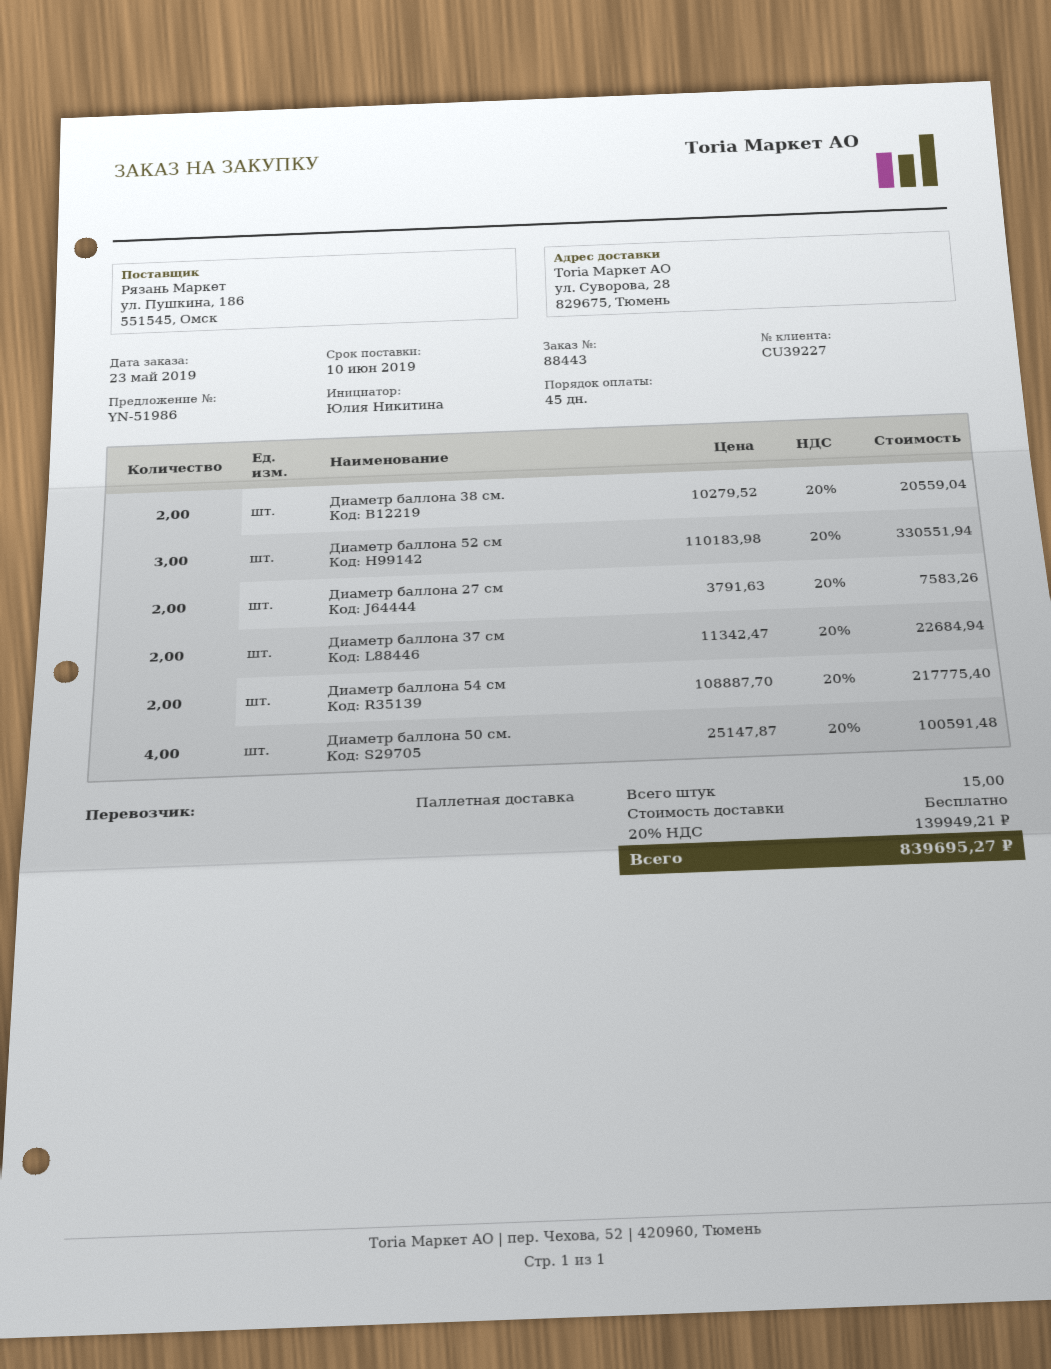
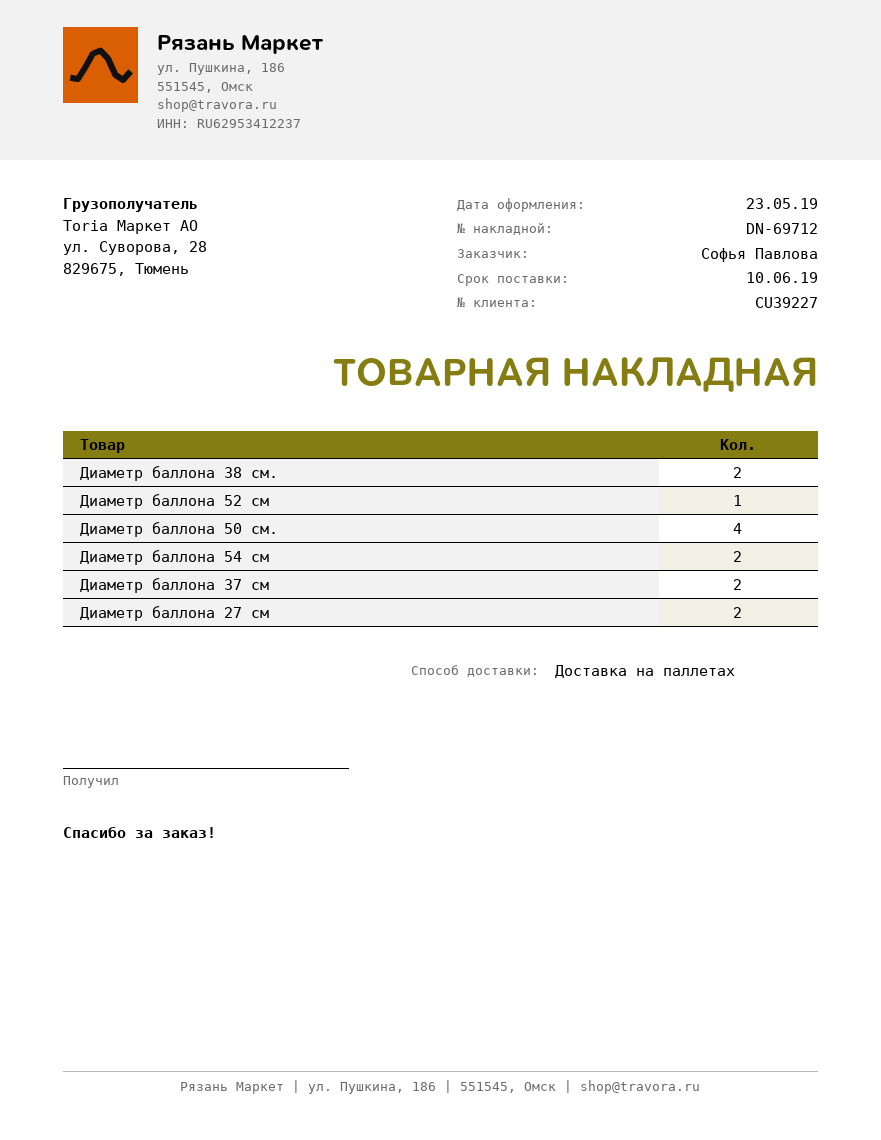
ordered by: Юлия Никитина -> Софья Павлова
Диаметр баллона 52 см: 3 -> 1

